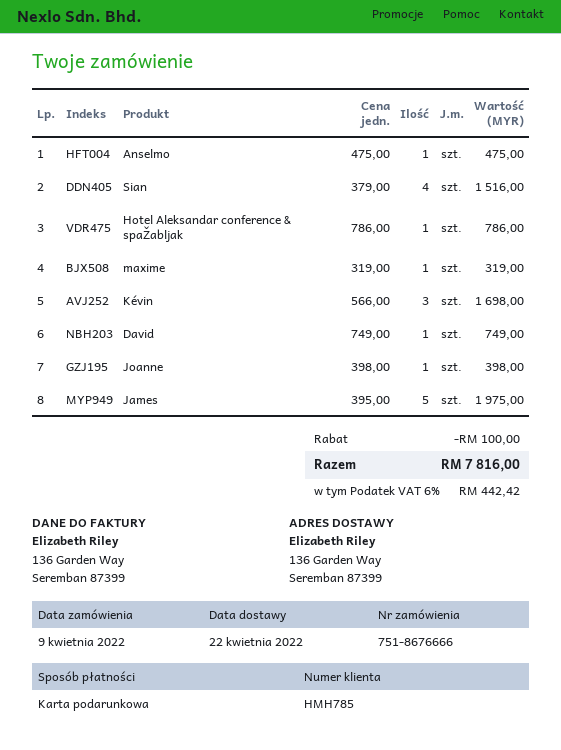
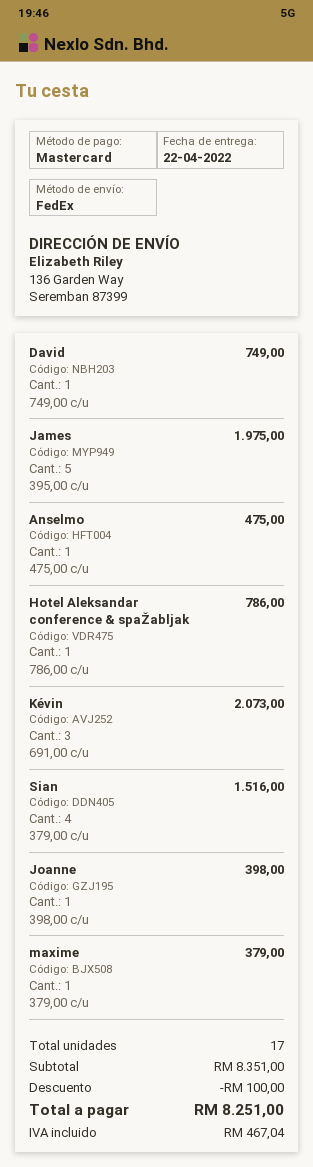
payment method: gift card -> Mastercard
maxime: 1 x 319.00 = 319.00 -> 1 x 379.00 = 379.00
Kévin: 3 x 566.00 = 1698.00 -> 3 x 691.00 = 2073.00
tax: 442.42 -> 467.04
total: 7816.00 -> 8251.00

